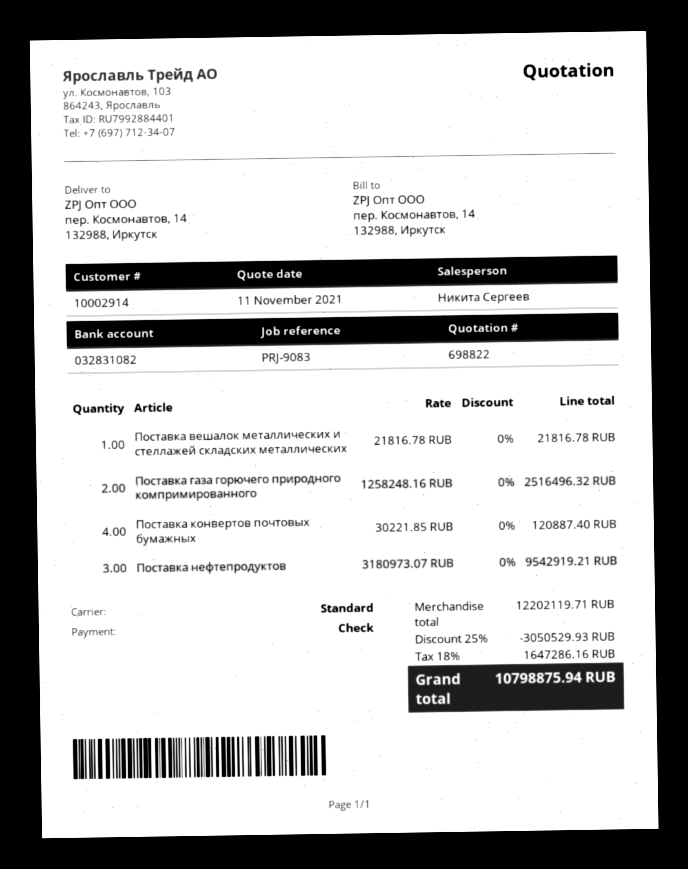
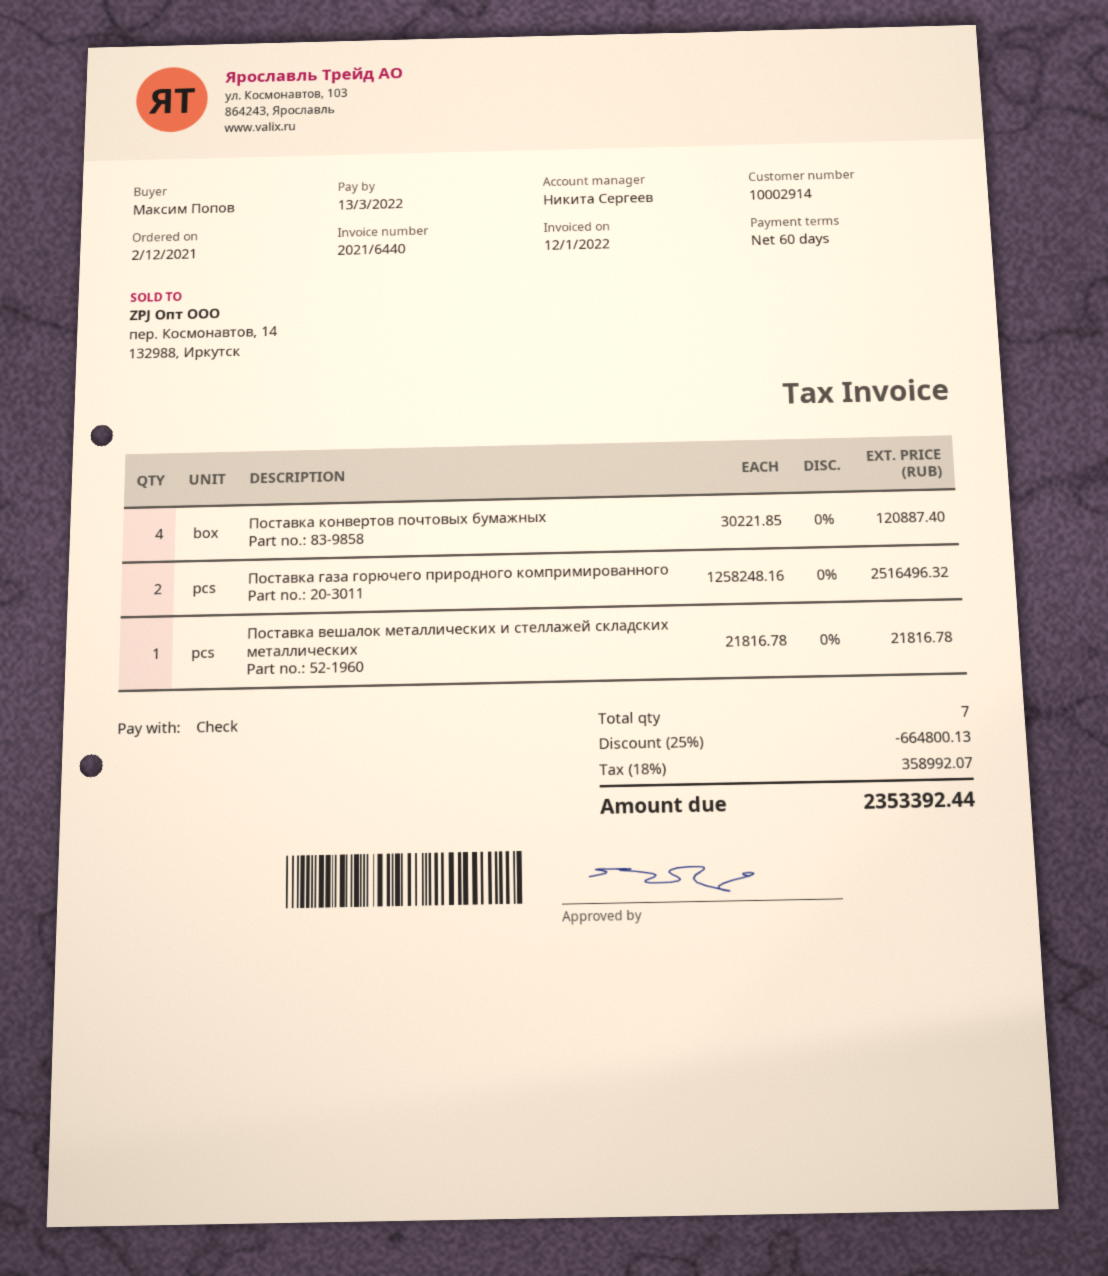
Поставка нефтепродуктов: 3 x 3180973.07 = 9542919.21 -> none
discount: 25% = 3050529.93 -> 25% = 664800.13
tax: 18% = 1647286.16 -> 18% = 358992.07
total: 10798875.94 -> 2353392.44

